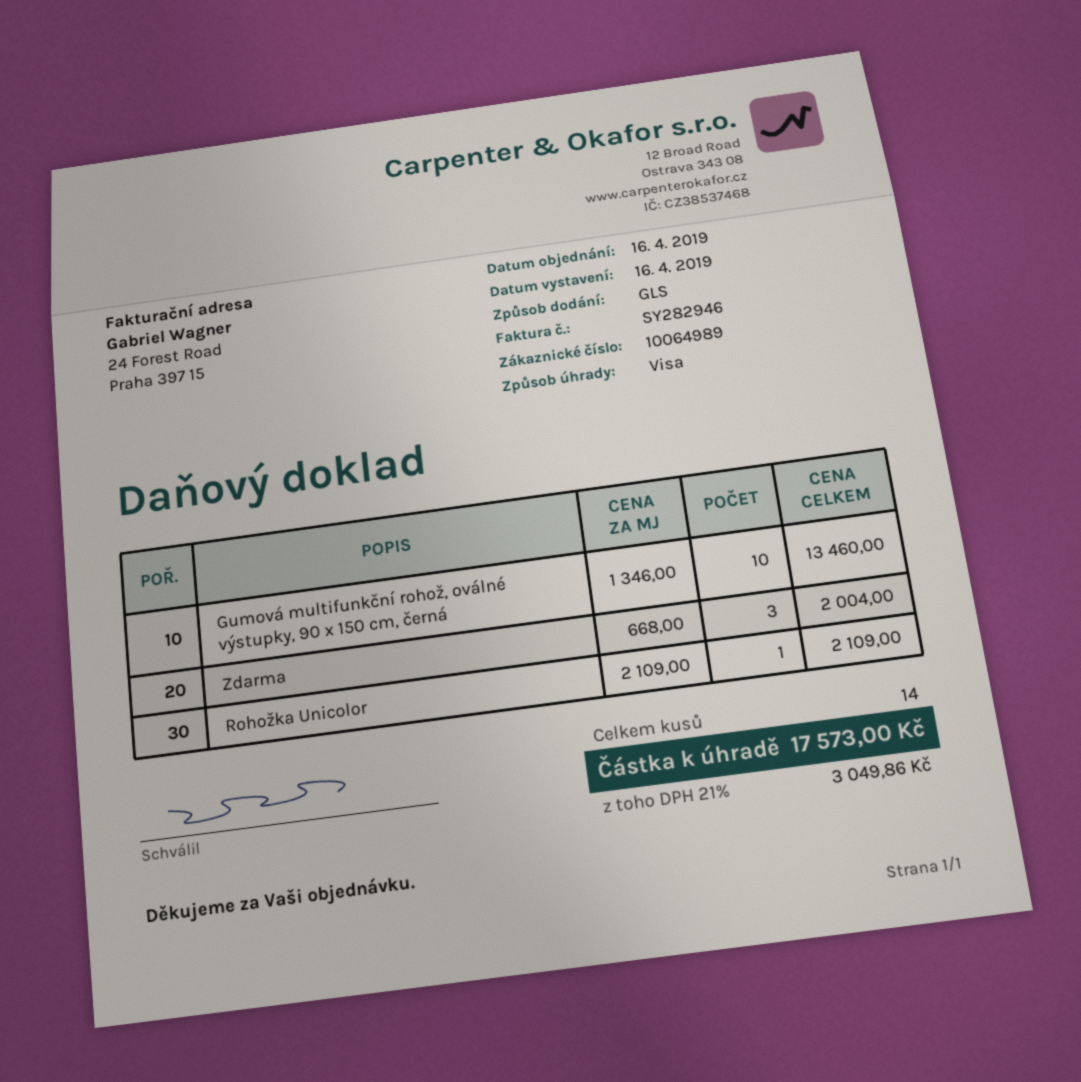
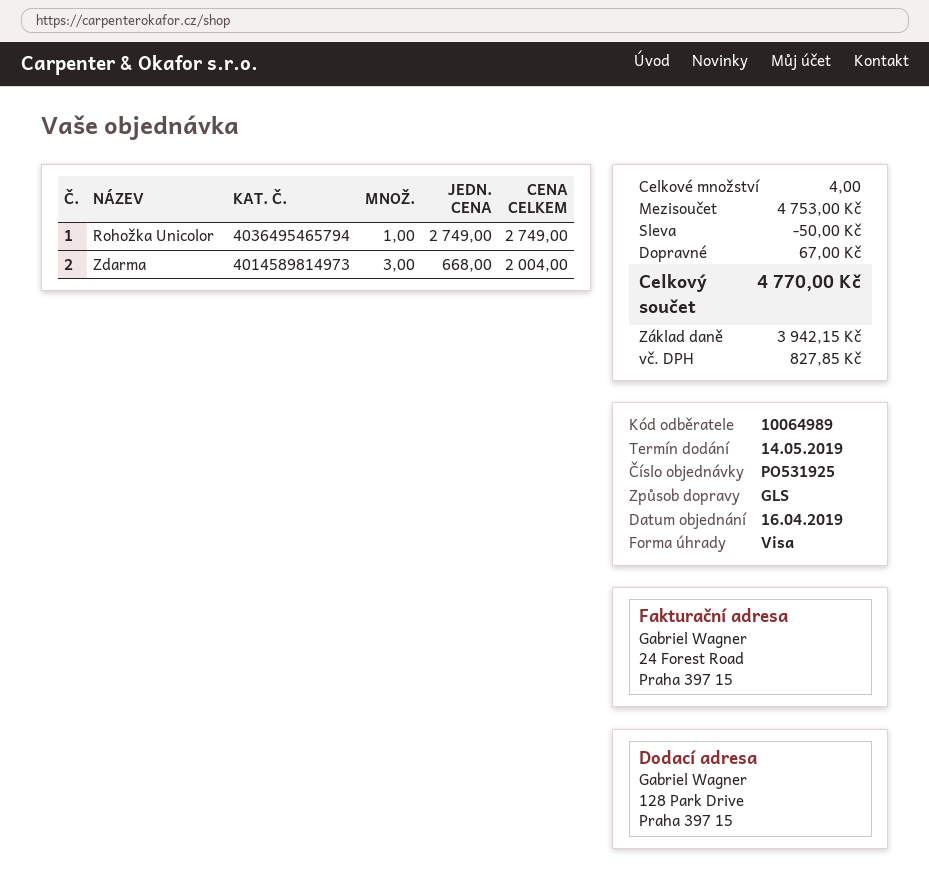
Gumová multifunkční rohož, oválné výstupky, 90 x 150 cm, černá: 10 x 1346.00 = 13460.00 -> none
Rohožka Unicolor: 1 x 2109.00 = 2109.00 -> 1 x 2749.00 = 2749.00
total quantity: 14 -> 4
discount: none -> 50.00
shipping: none -> 67.00
tax: 3049.86 -> 827.85
total: 17573.00 -> 4770.00

